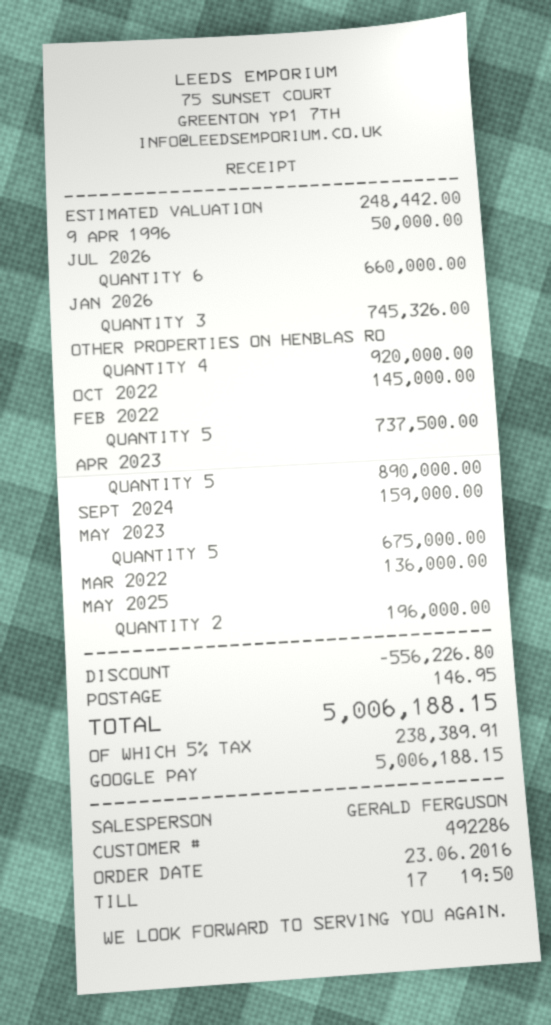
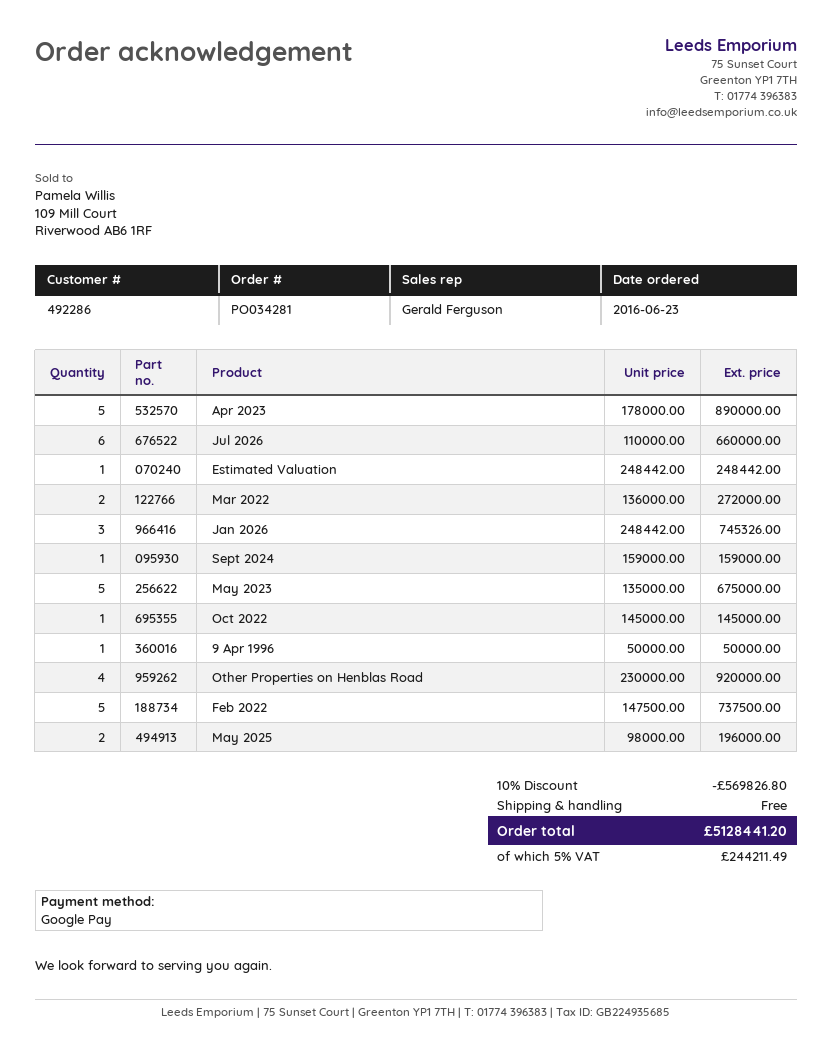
MAR 2022: 1 for 136000.00 -> 2 for 272000.00
discount: 556226.80 -> 569826.80
shipping: 146.95 -> 0.00
tax: 5% = 238389.91 -> 5% = 244211.49
total: 5006188.15 -> 5128441.20

